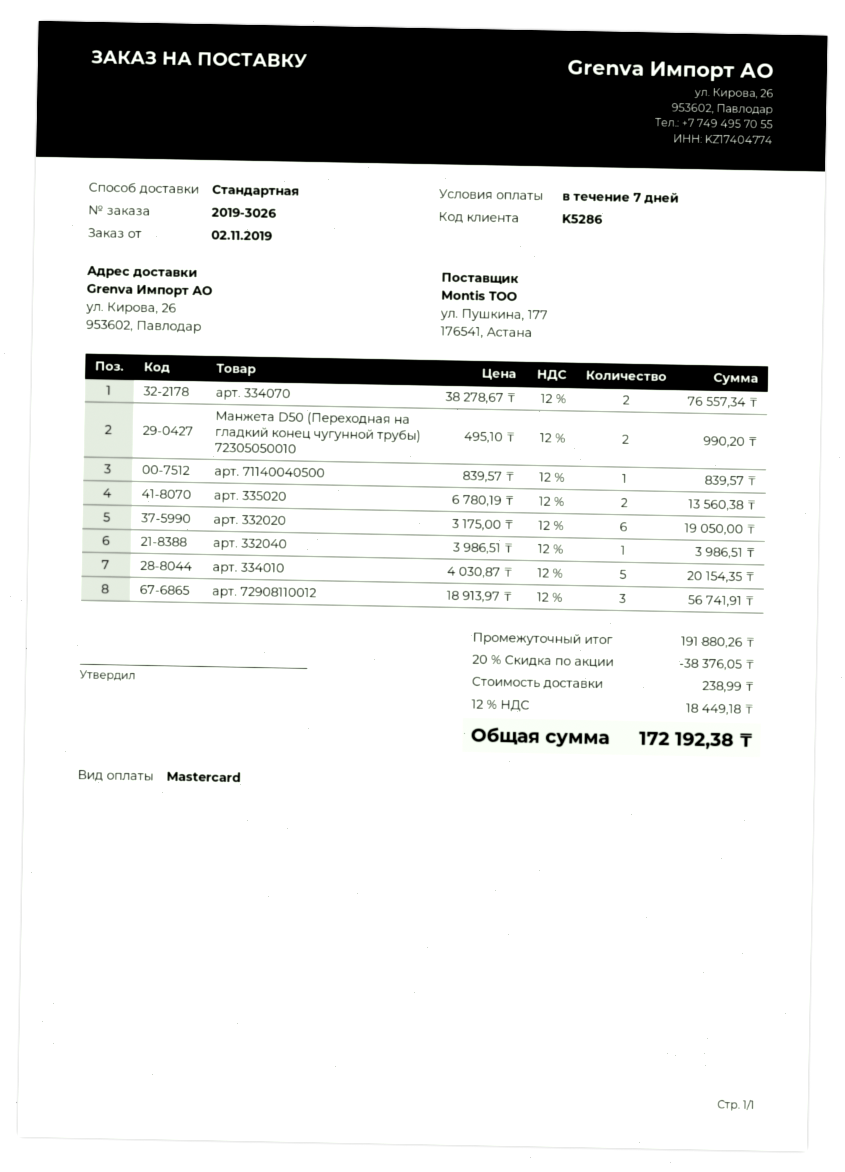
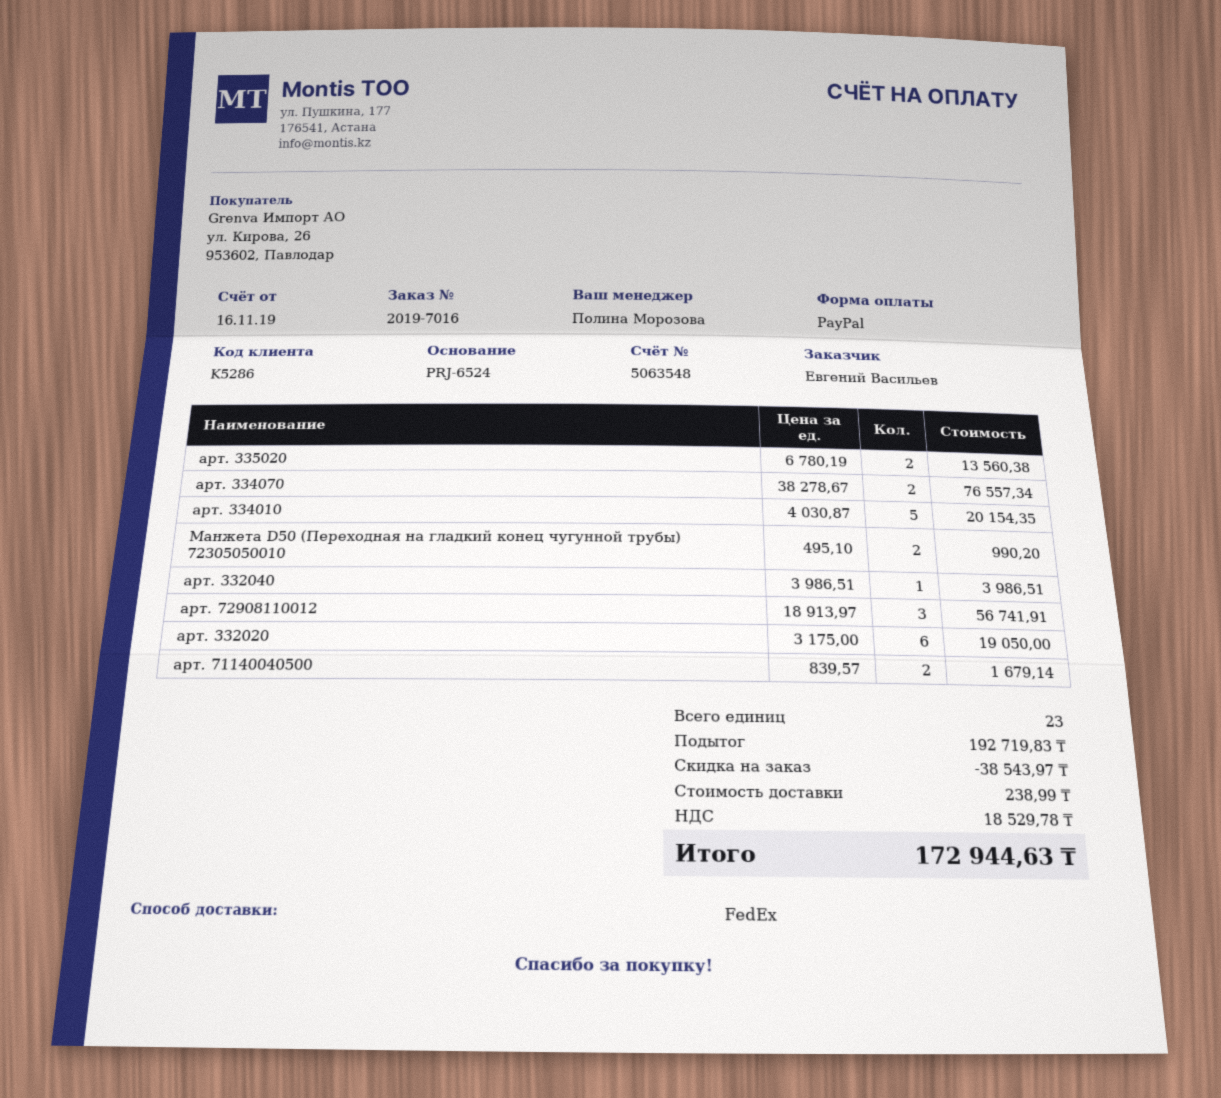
order number: 2019-3026 -> 2019-7016
payment method: Mastercard -> PayPal
shipping method: standard -> FedEx
арт. 71140040500: 1 x 839.57 = 839.57 -> 2 x 839.57 = 1679.14
subtotal: 191880.26 -> 192719.83
discount: 38376.05 -> 38543.97
tax: 18449.18 -> 18529.78
total: 172192.38 -> 172944.63

